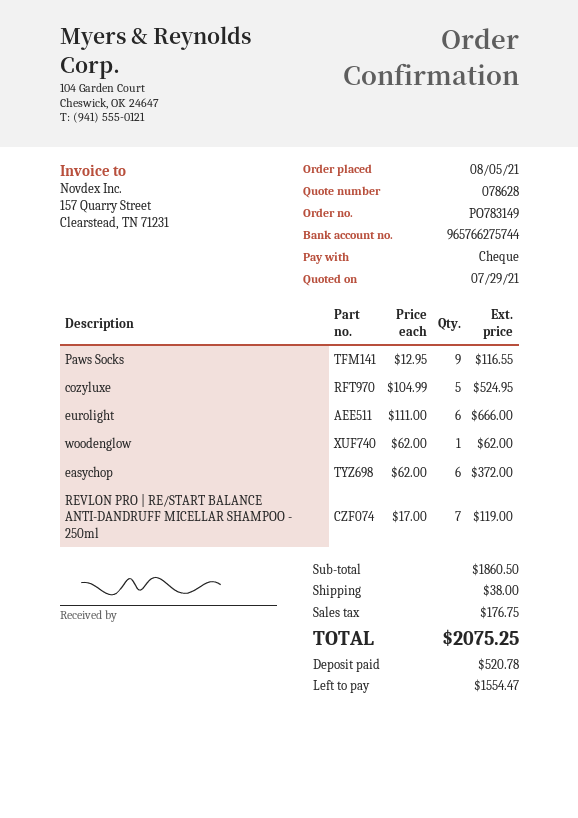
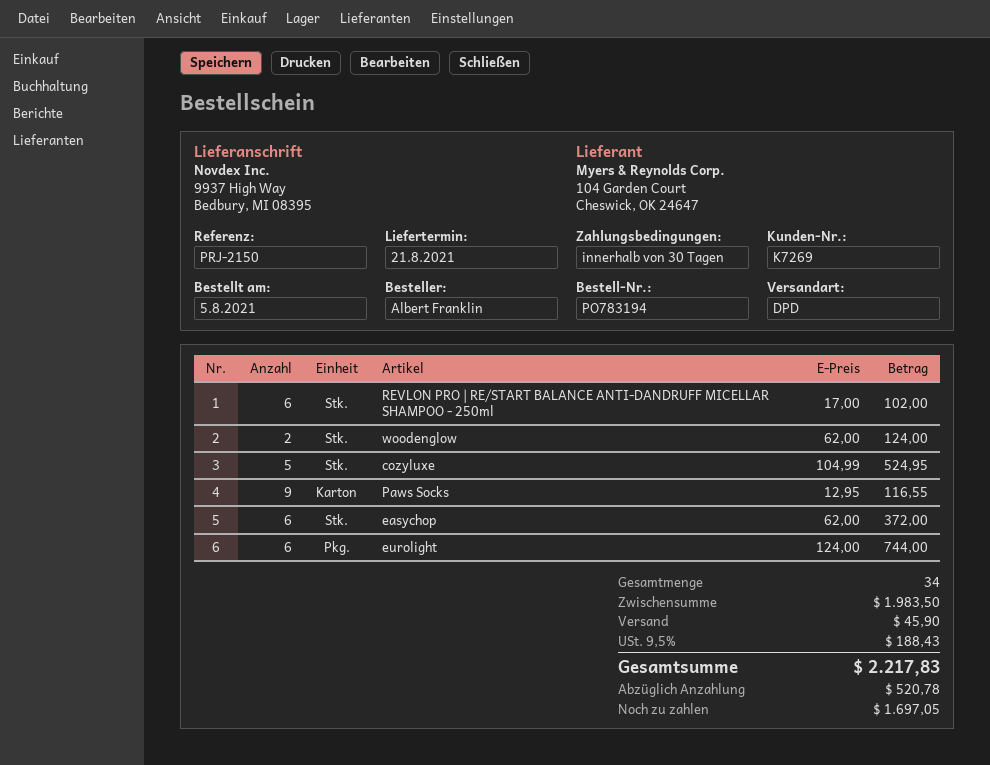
order number: PO783149 -> PO783194
eurolight: 6 x 111.00 = 666.00 -> 6 x 124.00 = 744.00
woodenglow: 1 x 62.00 = 62.00 -> 2 x 62.00 = 124.00
REVLON PRO | RE/START BALANCE ANTI-DANDRUFF MICELLAR SHAMPOO - 250ml: 7 x 17.00 = 119.00 -> 6 x 17.00 = 102.00
subtotal: 1860.50 -> 1983.50
shipping: 38.00 -> 45.90
tax: 176.75 -> 188.43
total: 2075.25 -> 2217.83
balance: 1554.47 -> 1697.05

